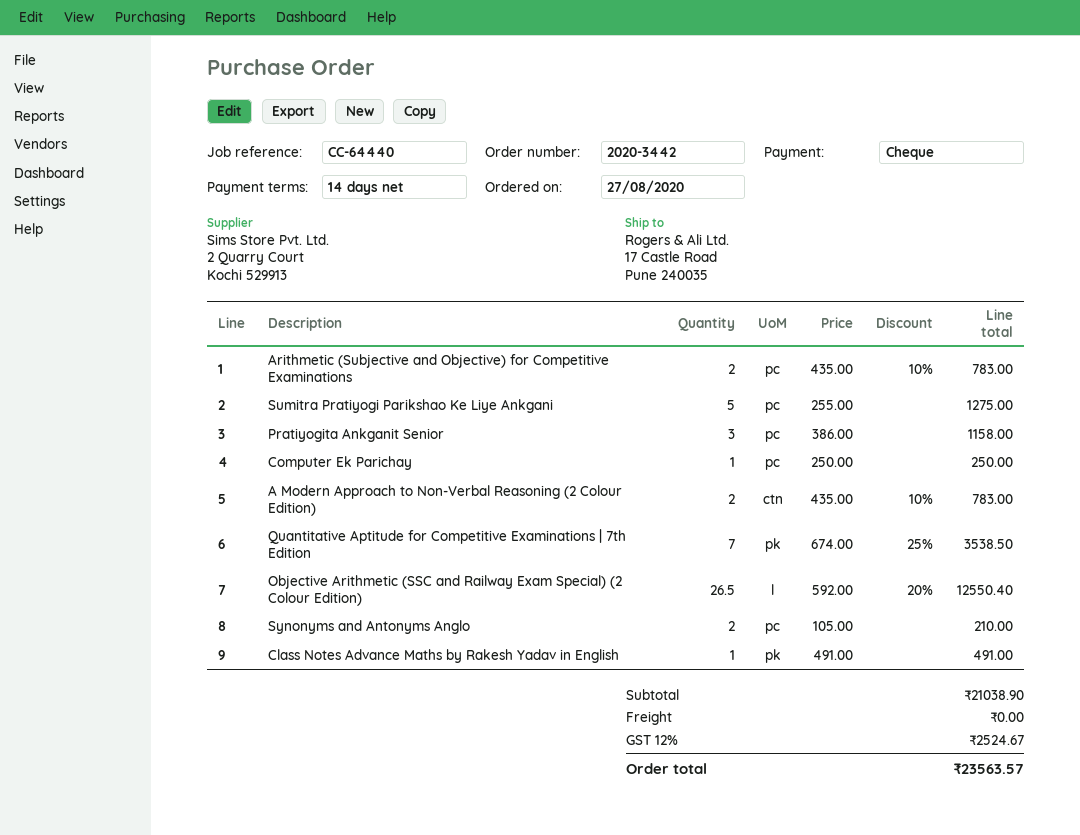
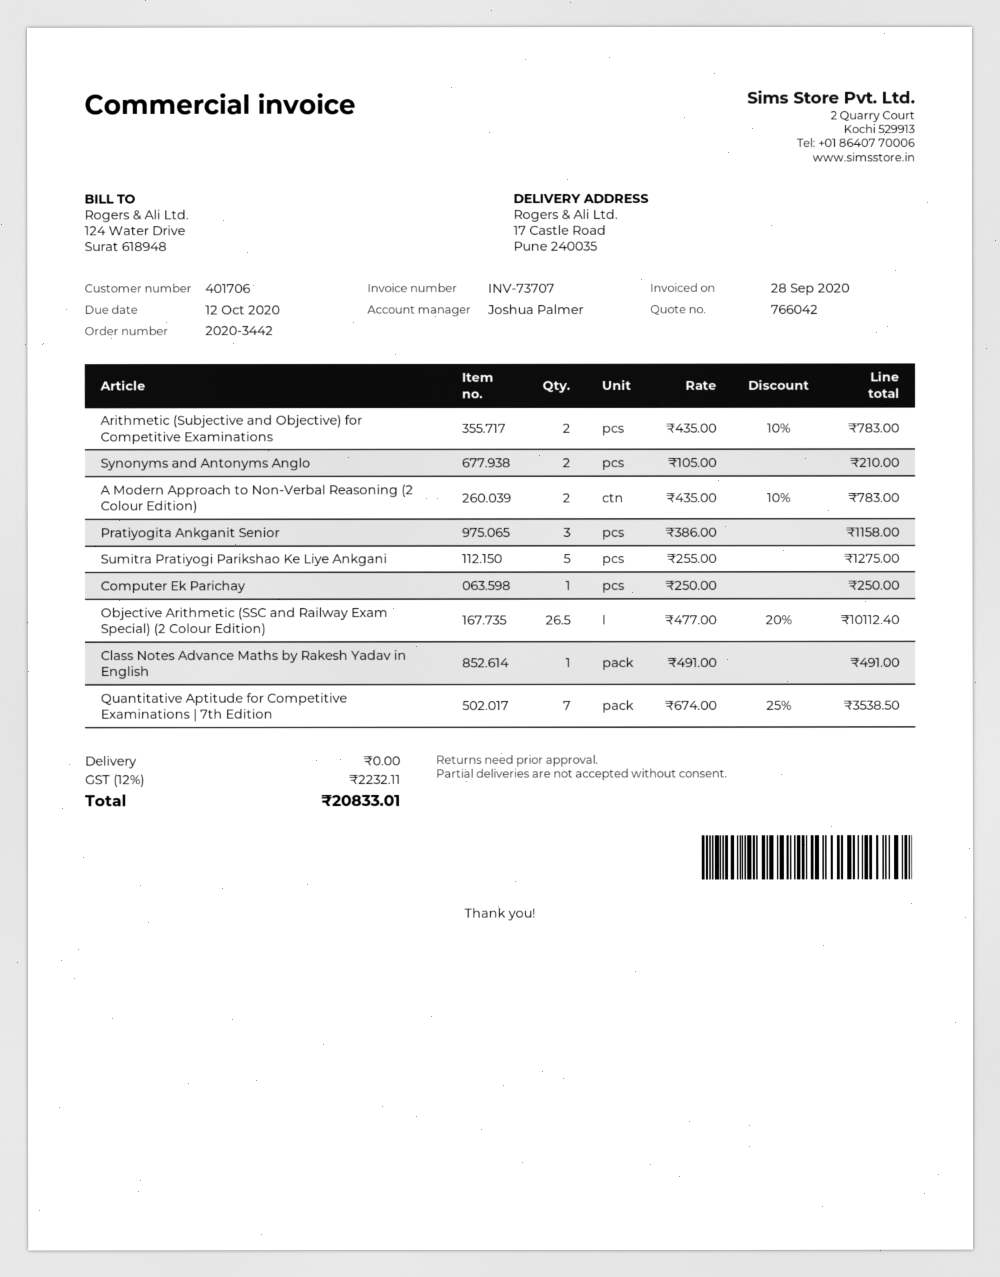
Objective Arithmetic (SSC and Railway Exam Special) (2 Colour Edition): 26.5 x 592.00 - 20% = 12550.40 -> 26.5 x 477.00 - 20% = 10112.40
tax: 12% = 2524.67 -> 12% = 2232.11
total: 23563.57 -> 20833.01

